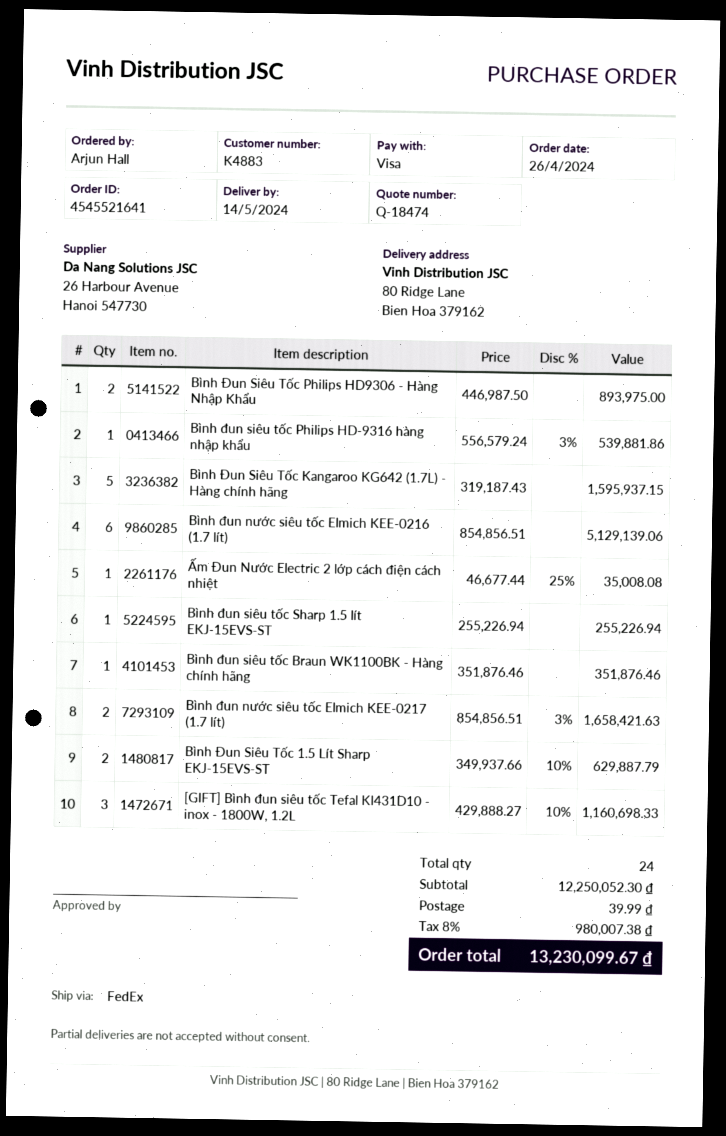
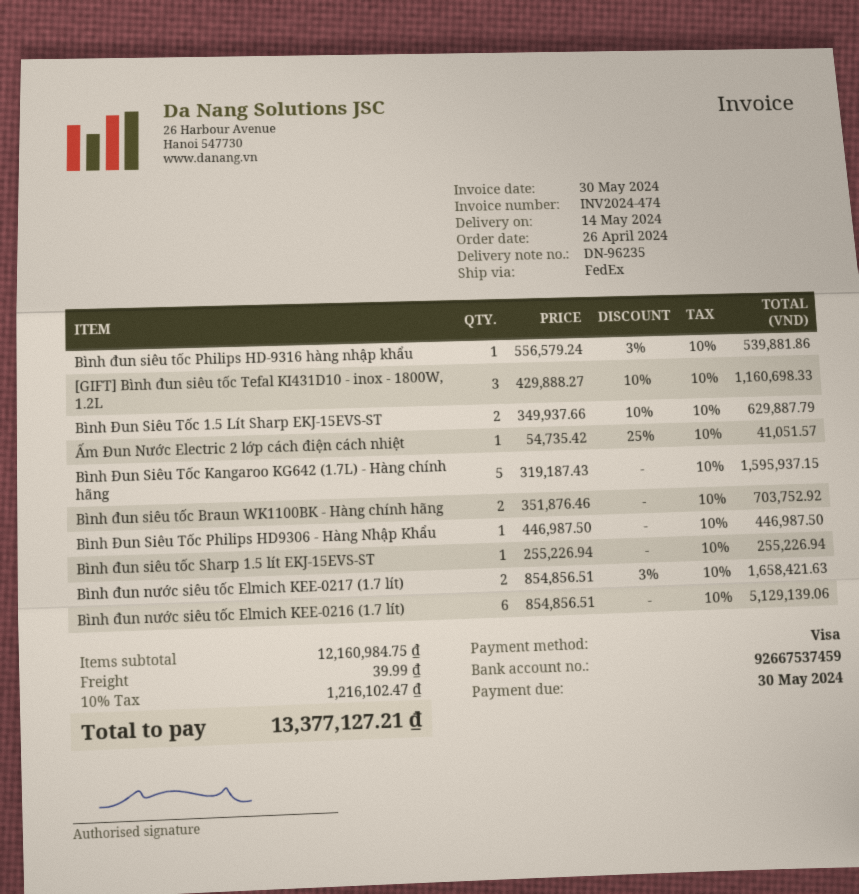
Bình Đun Siêu Tốc Philips HD9306 - Hàng Nhập Khẩu: 2 x 446987.50 = 893975.00 -> 1 x 446987.50 = 446987.50
Ấm Đun Nước Electric 2 lớp cách điện cách nhiệt: 1 x 46677.44 - 25% = 35008.08 -> 1 x 54735.42 - 25% = 41051.57
Bình đun siêu tốc Braun WK1100BK - Hàng chính hãng: 1 x 351876.46 = 351876.46 -> 2 x 351876.46 = 703752.92
subtotal: 12250052.30 -> 12160984.75
tax: 8% = 980007.38 -> 10% = 1216102.47
total: 13230099.67 -> 13377127.21

